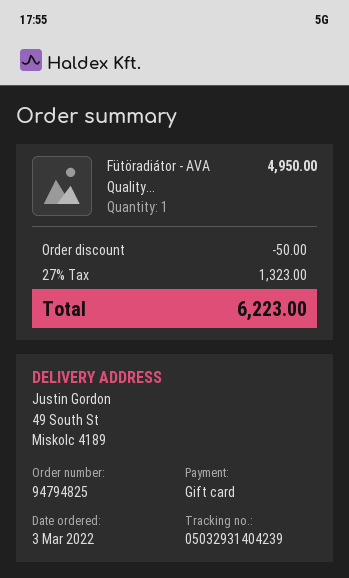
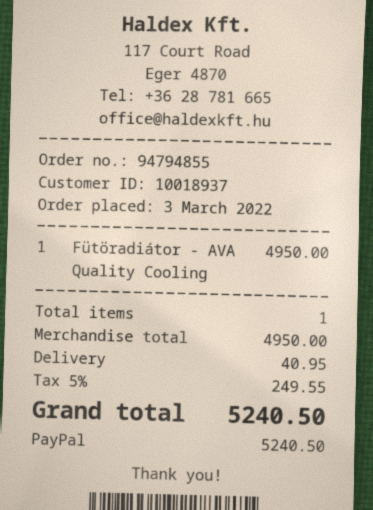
order number: 94794825 -> 94794855
payment method: gift card -> PayPal
discount: 50.00 -> none
shipping: none -> 40.95
tax: 27% = 1323.00 -> 5% = 249.55
total: 6223.00 -> 5240.50

